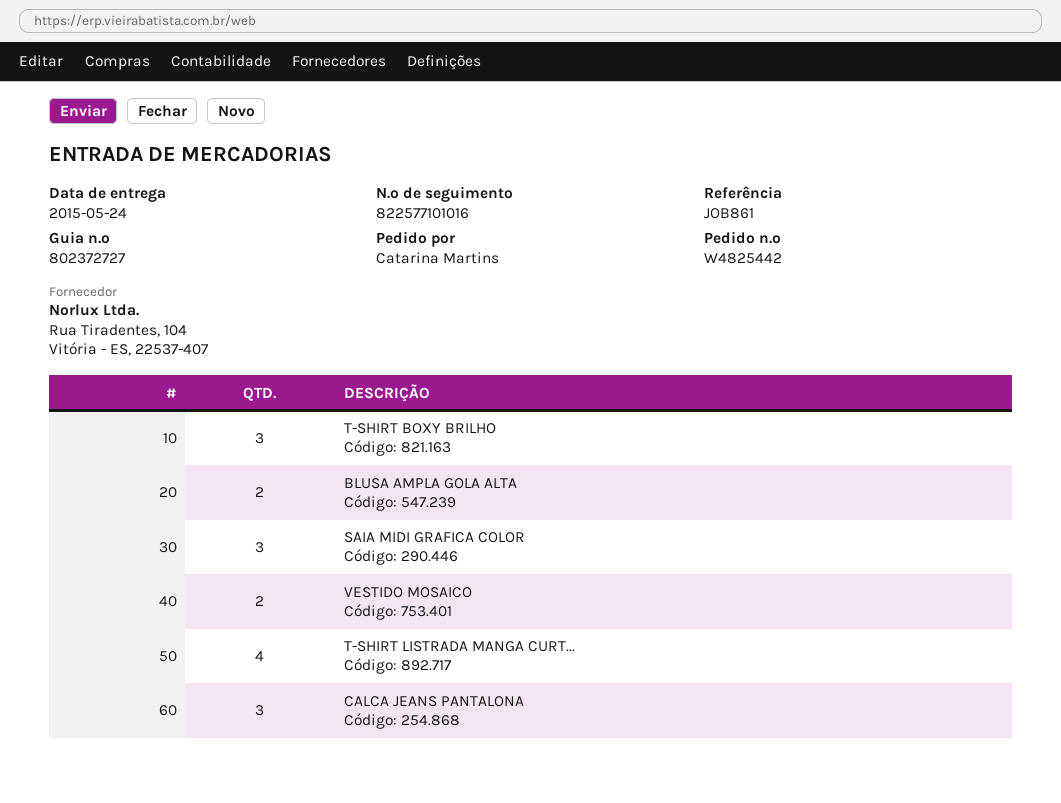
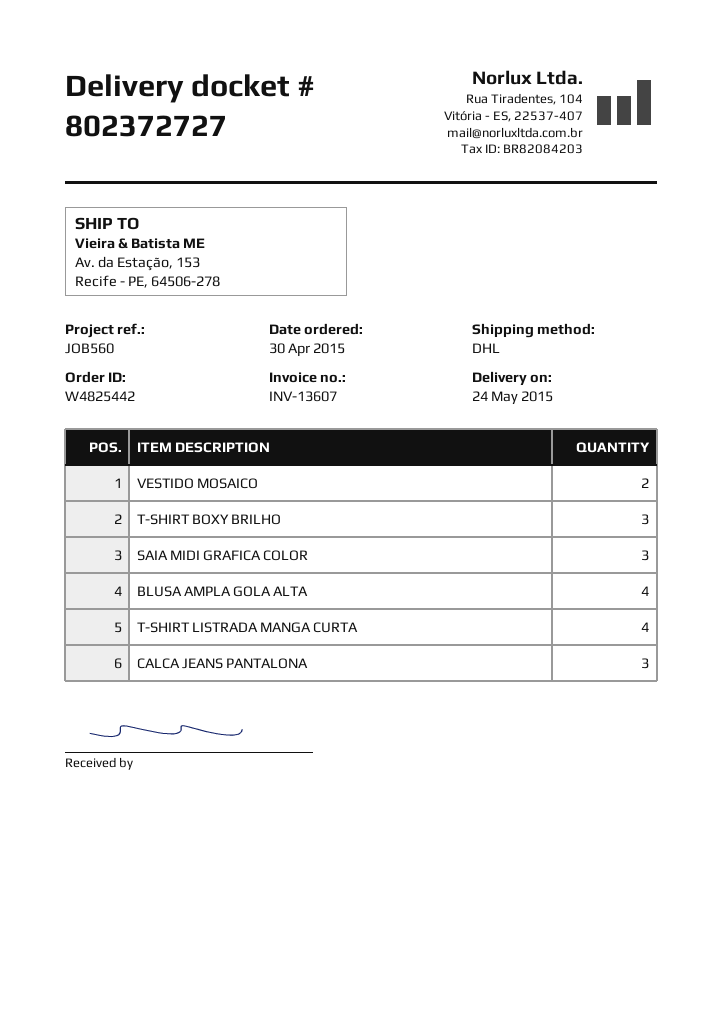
reference: JOB861 -> JOB560
BLUSA AMPLA GOLA ALTA: 2 -> 4

